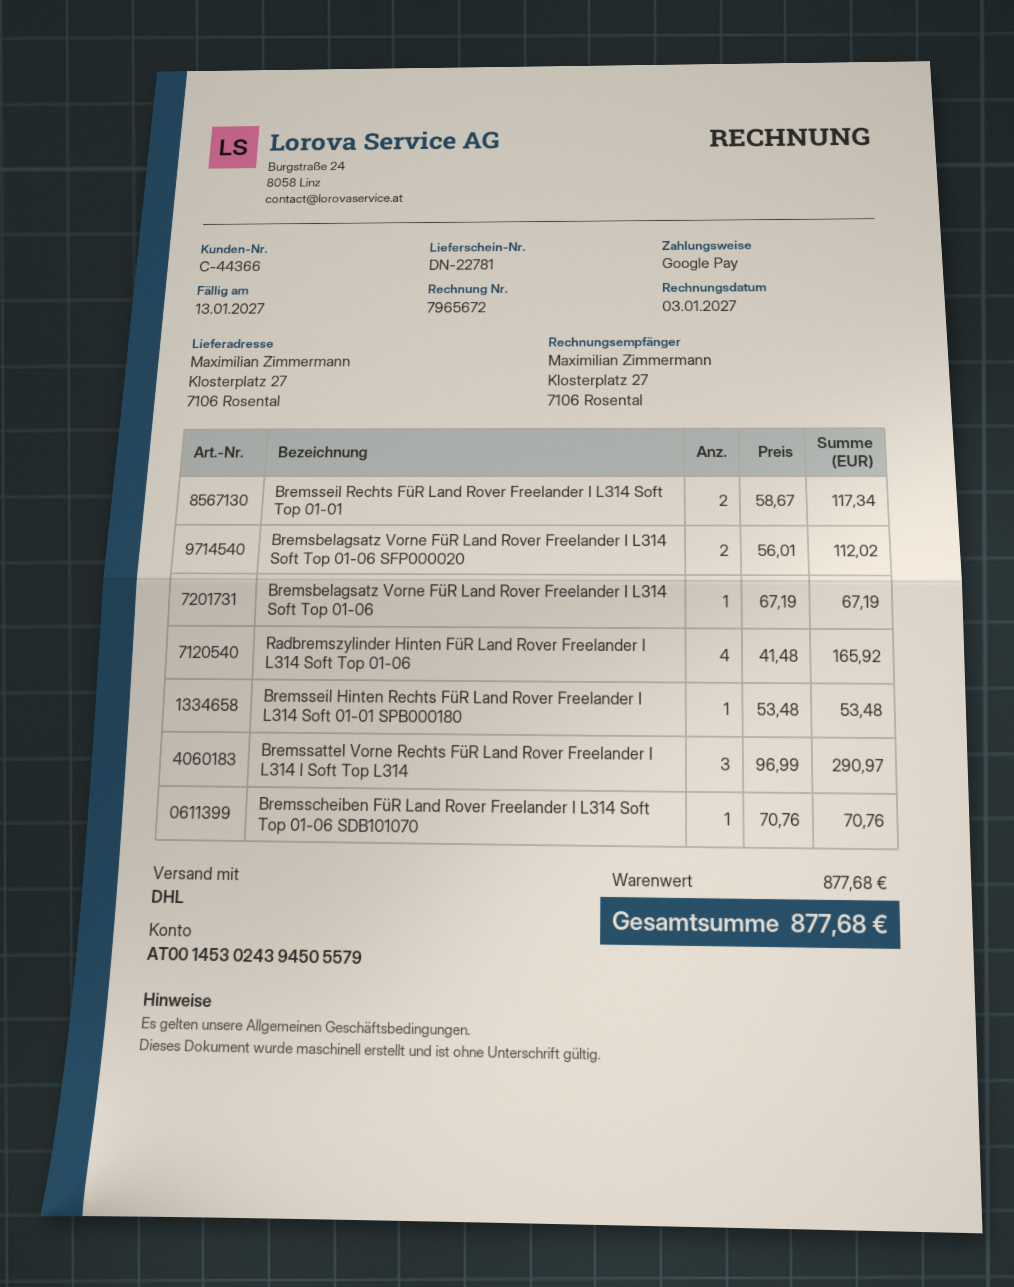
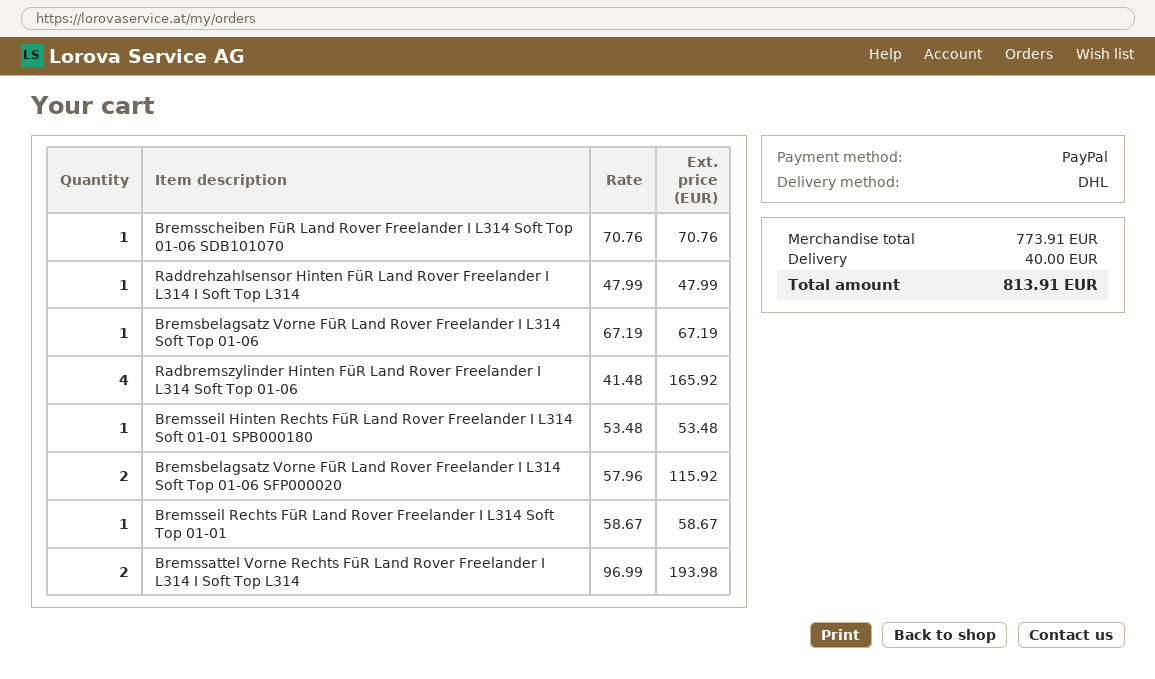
payment method: Google Pay -> PayPal
Bremsseil Rechts FüR Land Rover Freelander I L314 Soft Top 01-01: 2 x 58.67 = 117.34 -> 1 x 58.67 = 58.67
Bremsbelagsatz Vorne FüR Land Rover Freelander I L314 Soft Top 01-06 SFP000020: 2 x 56.01 = 112.02 -> 2 x 57.96 = 115.92
Bremssattel Vorne Rechts FüR Land Rover Freelander I L314 I Soft Top L314: 3 x 96.99 = 290.97 -> 2 x 96.99 = 193.98
Raddrehzahlsensor Hinten FüR Land Rover Freelander I L314 I Soft Top L314: none -> 1 x 47.99 = 47.99
subtotal: 877.68 -> 773.91
shipping: none -> 40.00
total: 877.68 -> 813.91

